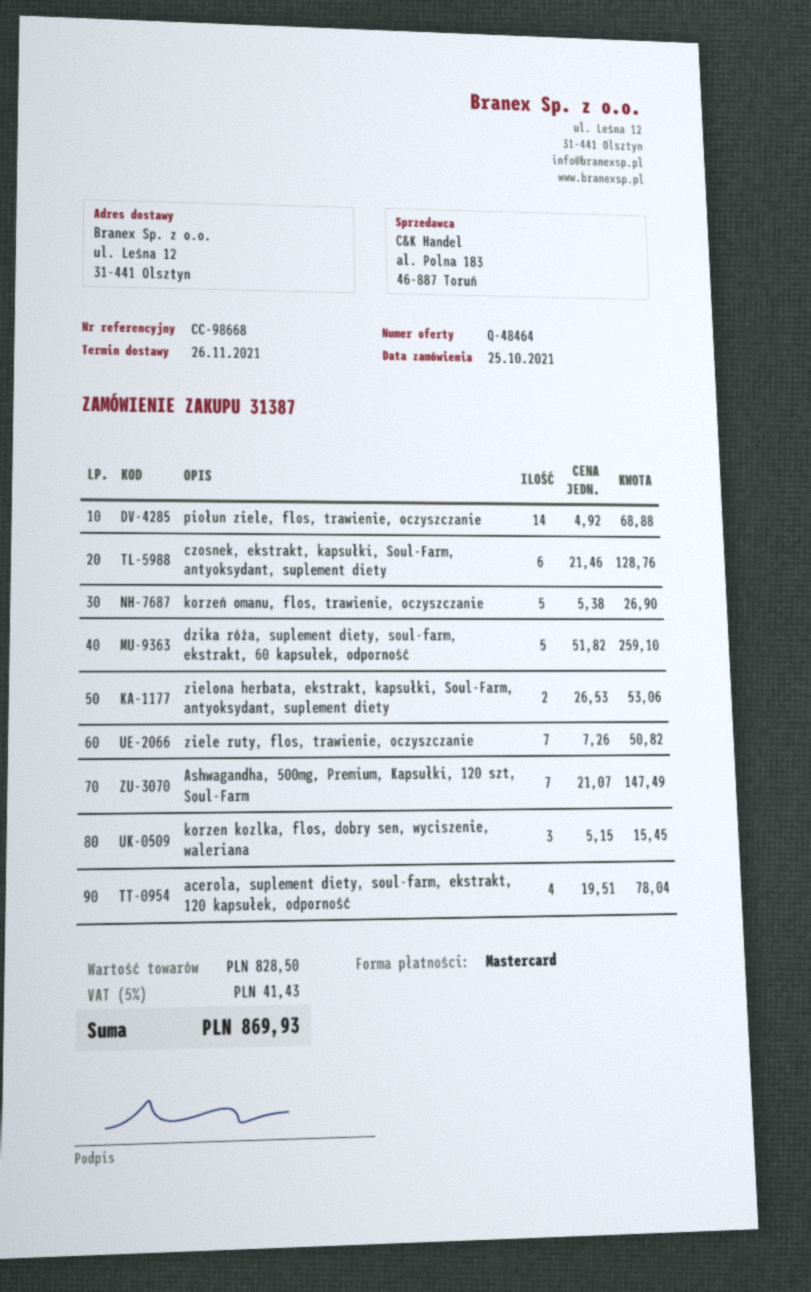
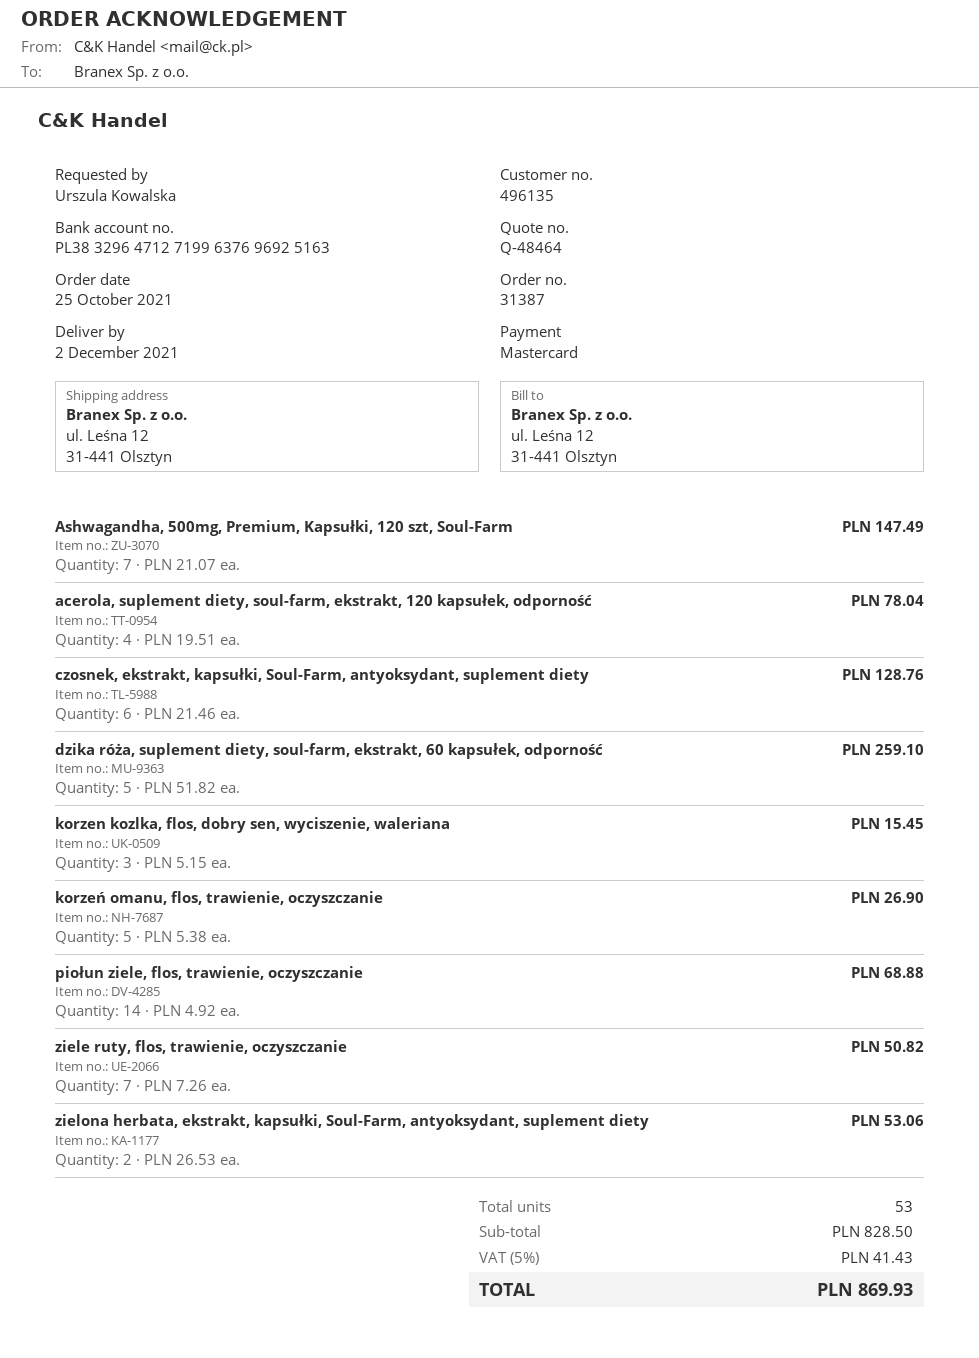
delivery date: 2021-11-26 -> 2021-12-02

